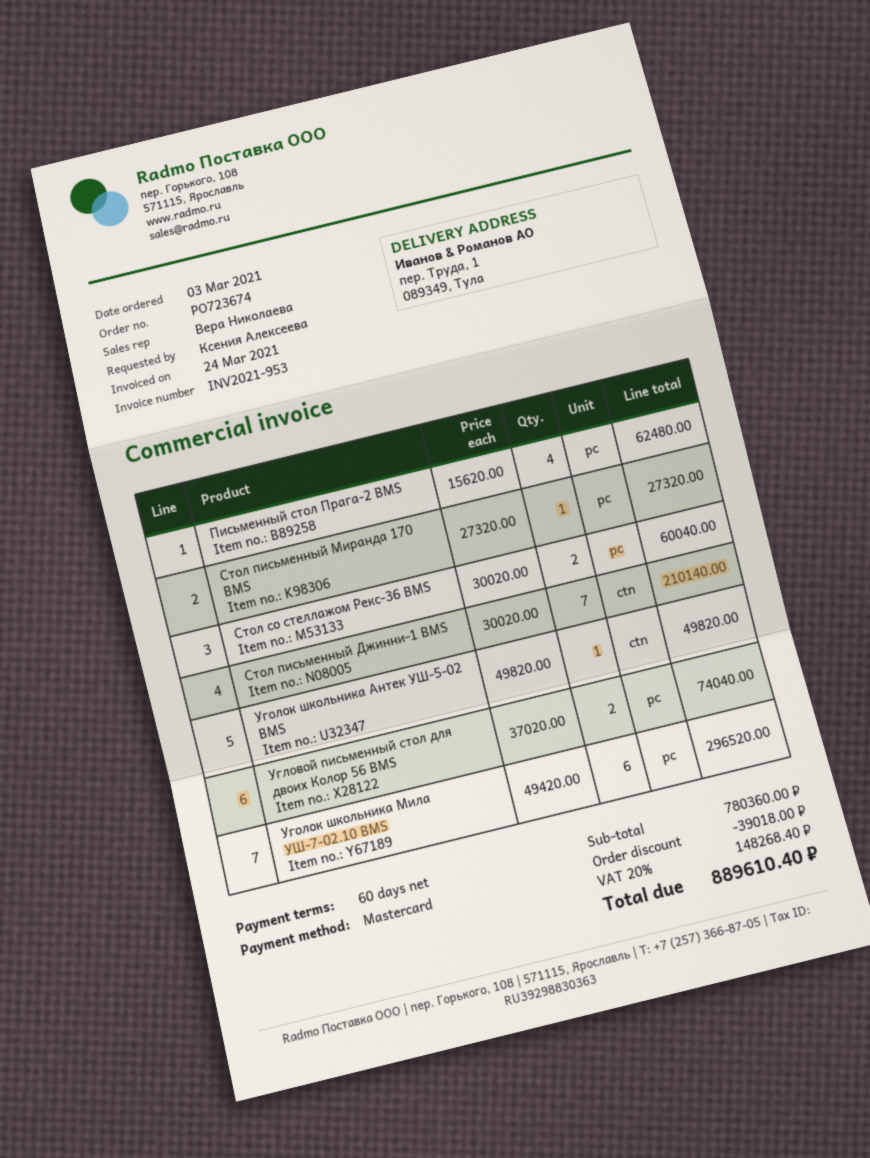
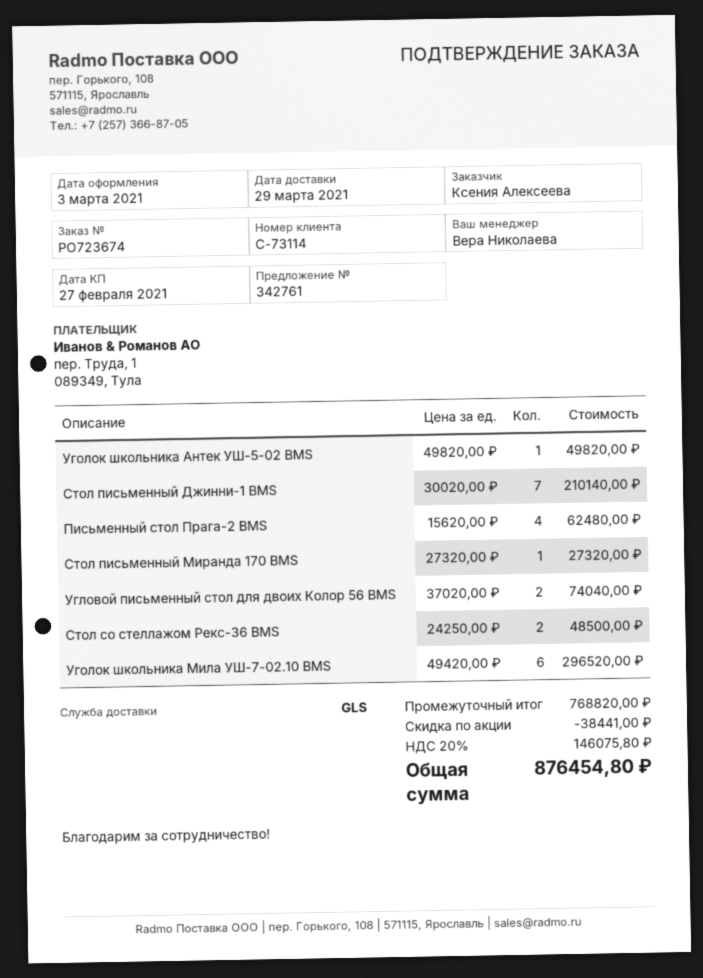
Стол со стеллажом Рекс-36 BMS: 2 x 30020.00 = 60040.00 -> 2 x 24250.00 = 48500.00
subtotal: 780360.00 -> 768820.00
discount: 39018.00 -> 38441.00
tax: 20% = 148268.40 -> 20% = 146075.80
total: 889610.40 -> 876454.80

